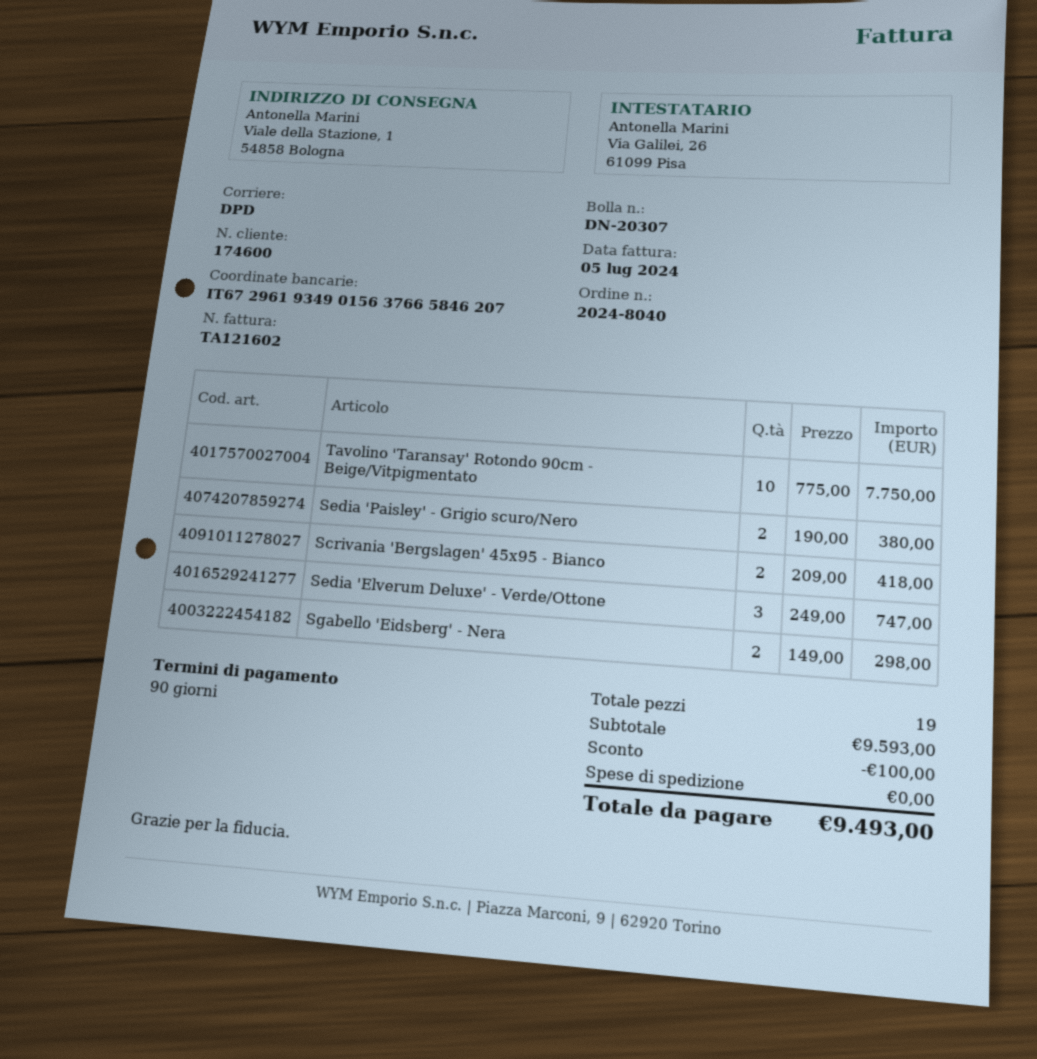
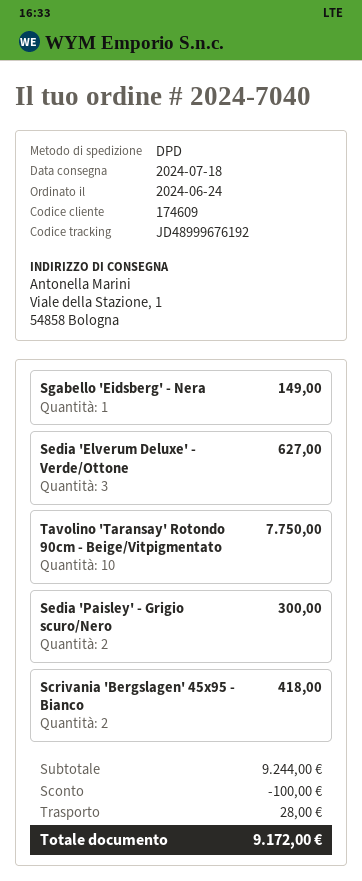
order number: 2024-8040 -> 2024-7040
customer number: 174600 -> 174609
Sedia 'Paisley' - Grigio scuro/Nero: 2 for 380.00 -> 2 for 300.00
Sedia 'Elverum Deluxe' - Verde/Ottone: 3 for 747.00 -> 3 for 627.00
Sgabello 'Eidsberg' - Nera: 2 for 298.00 -> 1 for 149.00
subtotal: 9593.00 -> 9244.00
shipping: 0.00 -> 28.00
total: 9493.00 -> 9172.00

